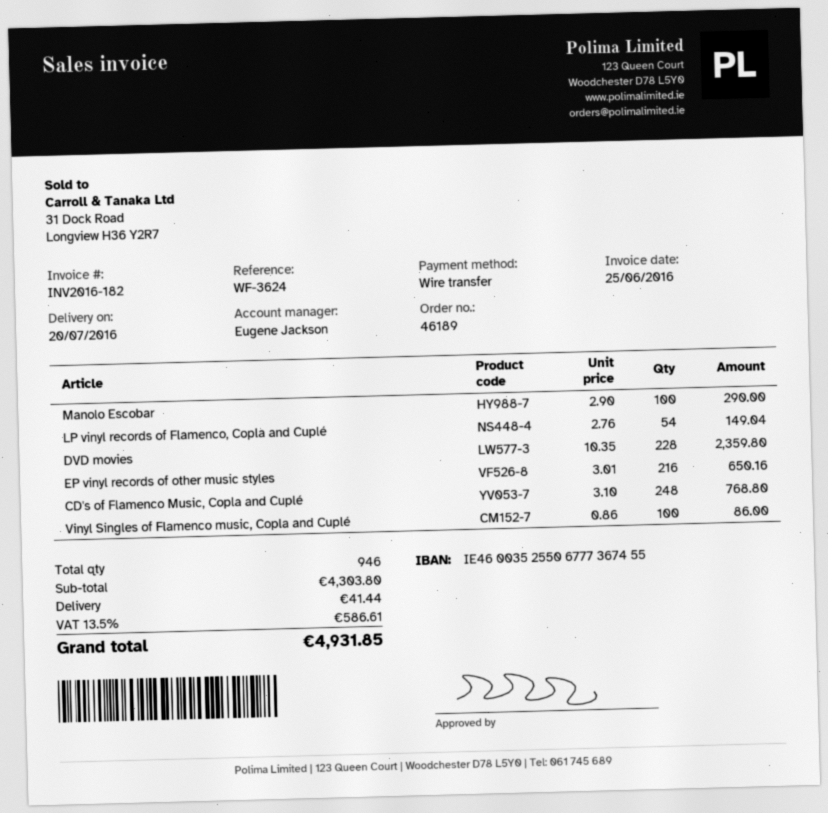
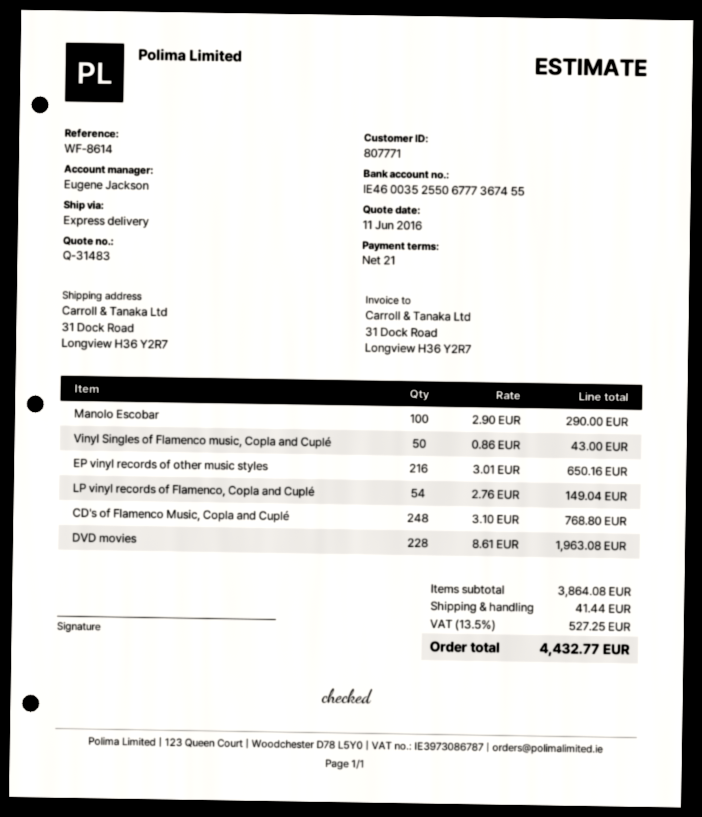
reference: WF-3624 -> WF-8614
DVD movies: 228 x 10.35 = 2359.80 -> 228 x 8.61 = 1963.08
Vinyl Singles of Flamenco music, Copla and Cuplé: 100 x 0.86 = 86.00 -> 50 x 0.86 = 43.00
subtotal: 4303.80 -> 3864.08
tax: 13.5% = 586.61 -> 13.5% = 527.25
total: 4931.85 -> 4432.77

